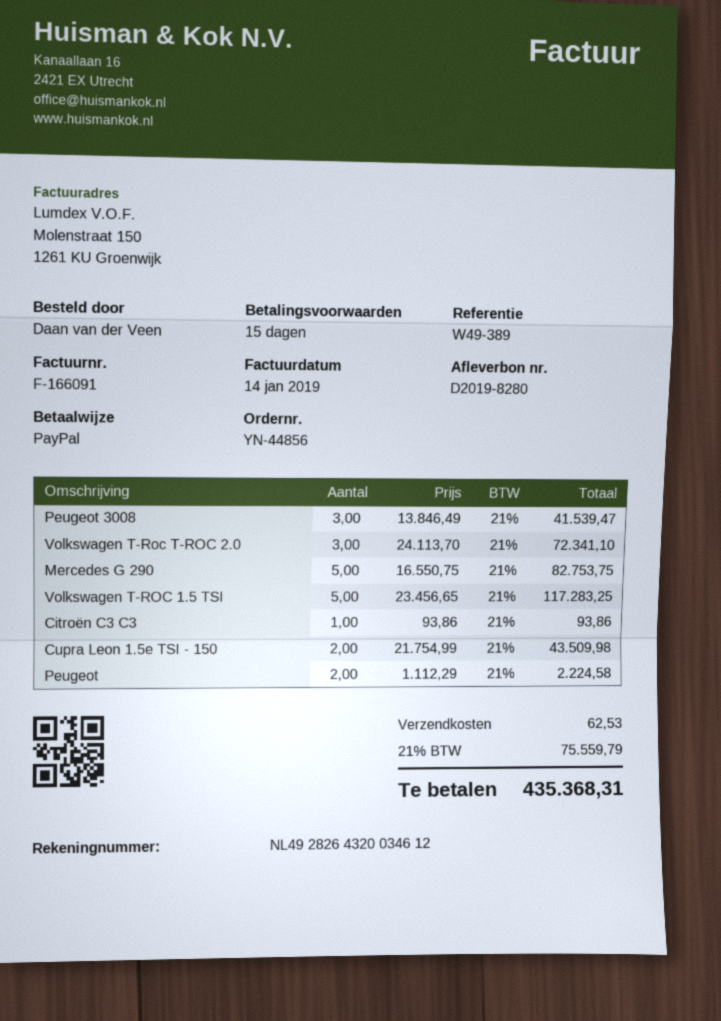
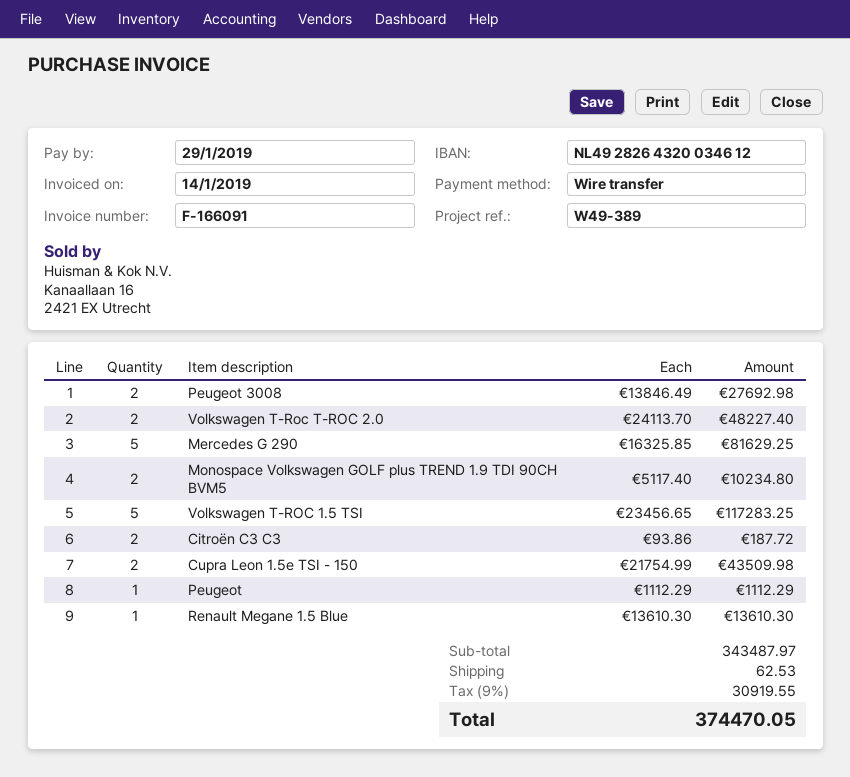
payment method: PayPal -> bank transfer
Peugeot 3008: 3 x 13846.49 = 41539.47 -> 2 x 13846.49 = 27692.98
Volkswagen T-Roc T-ROC 2.0: 3 x 24113.70 = 72341.10 -> 2 x 24113.70 = 48227.40
Mercedes G 290: 5 x 16550.75 = 82753.75 -> 5 x 16325.85 = 81629.25
Citroën C3 C3: 1 x 93.86 = 93.86 -> 2 x 93.86 = 187.72
Peugeot: 2 x 1112.29 = 2224.58 -> 1 x 1112.29 = 1112.29
Monospace Volkswagen GOLF plus TREND 1.9 TDI 90CH BVM5: none -> 2 x 5117.40 = 10234.80
Renault Megane 1.5 Blue: none -> 1 x 13610.30 = 13610.30
tax: 21% = 75559.79 -> 9% = 30919.55
total: 435368.31 -> 374470.05

